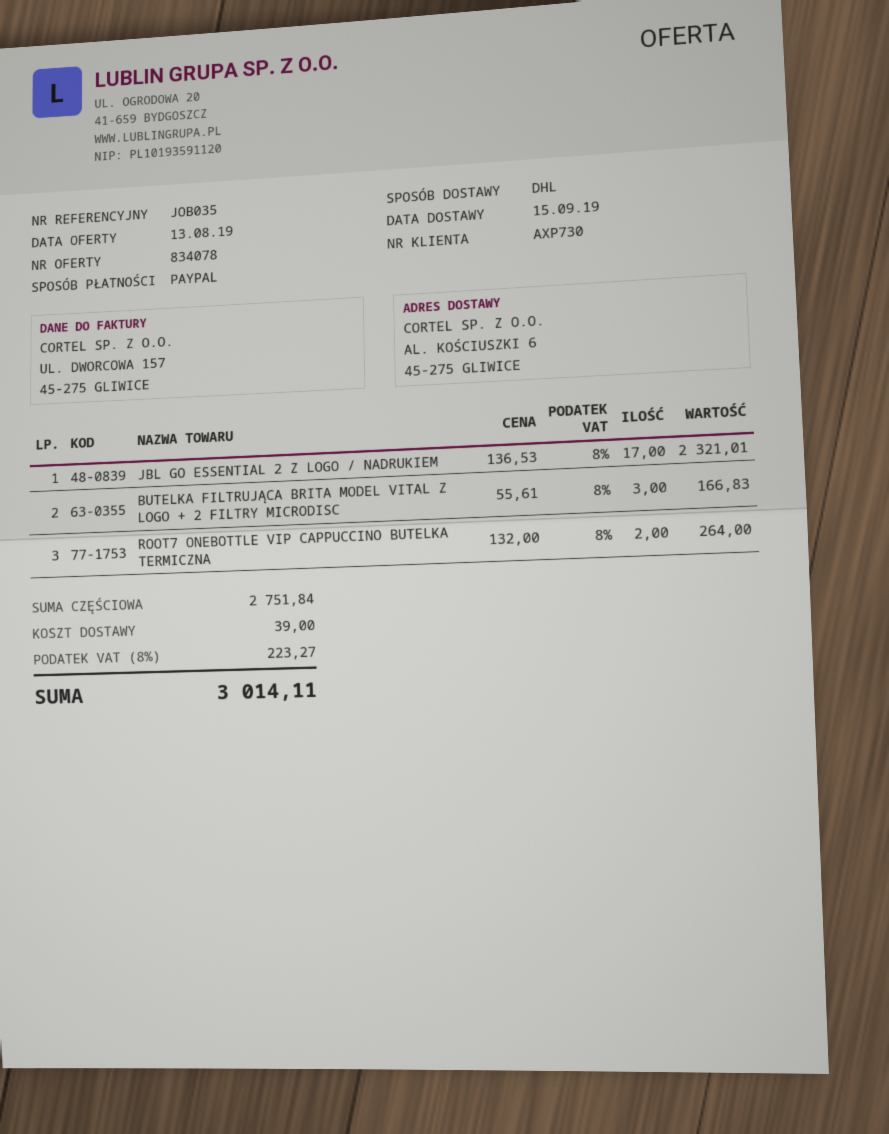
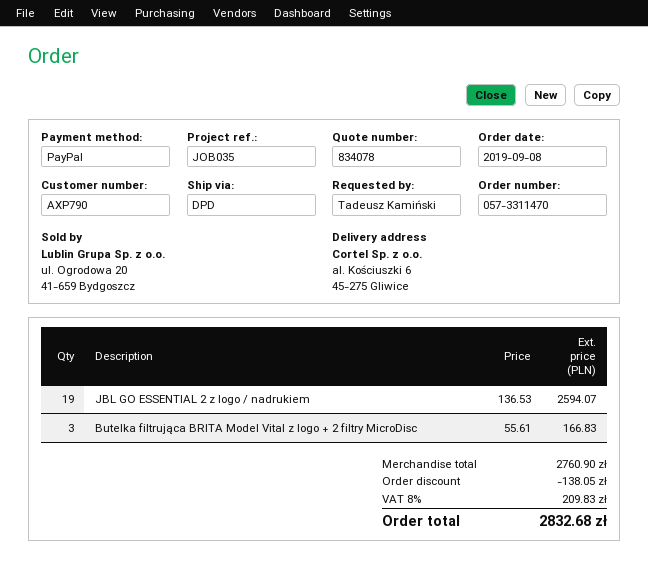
customer number: AXP730 -> AXP790
shipping method: DHL -> DPD
JBL GO ESSENTIAL 2 Z LOGO / NADRUKIEM: 17 x 136.53 = 2321.01 -> 19 x 136.53 = 2594.07
ROOT7 ONEBOTTLE VIP CAPPUCCINO BUTELKA TERMICZNA: 2 x 132.00 = 264.00 -> none
subtotal: 2751.84 -> 2760.90
discount: none -> 138.05
shipping: 39.00 -> none
tax: 8% = 223.27 -> 8% = 209.83
total: 3014.11 -> 2832.68

